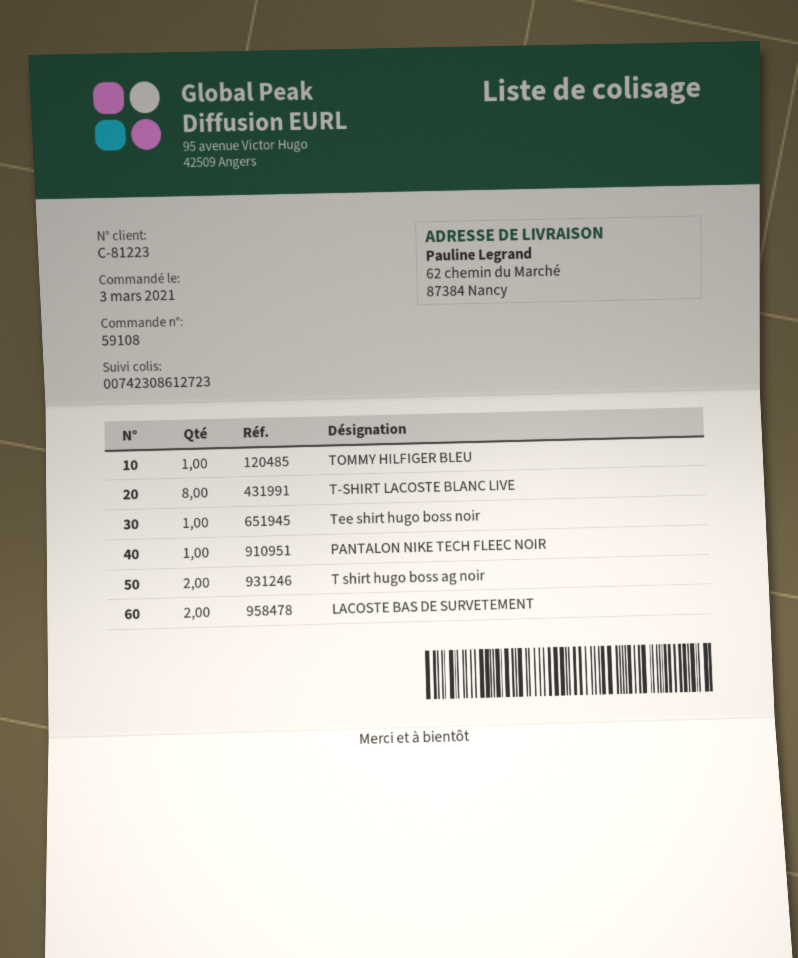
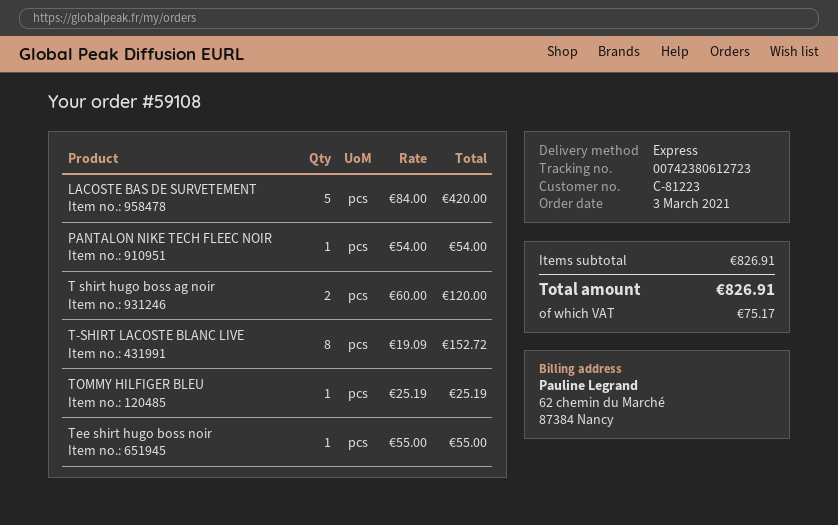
tracking number: 00742308612723 -> 00742380612723
LACOSTE BAS DE SURVETEMENT: 2 -> 5

